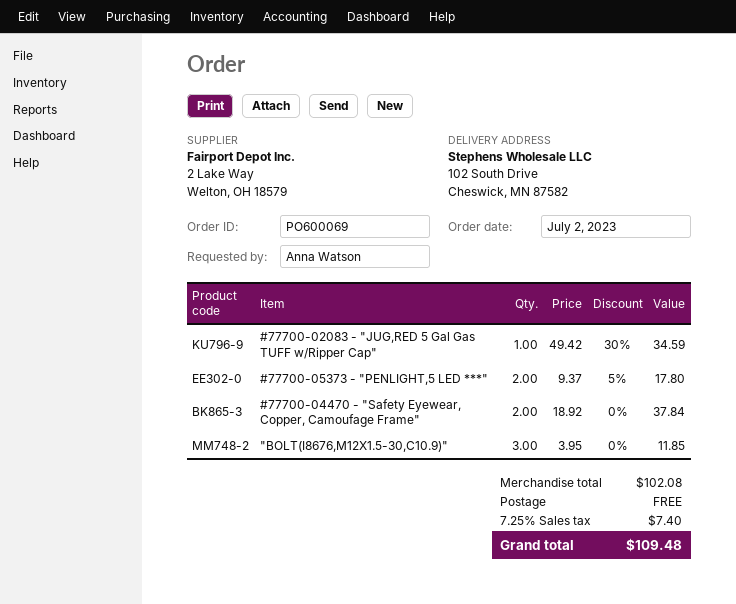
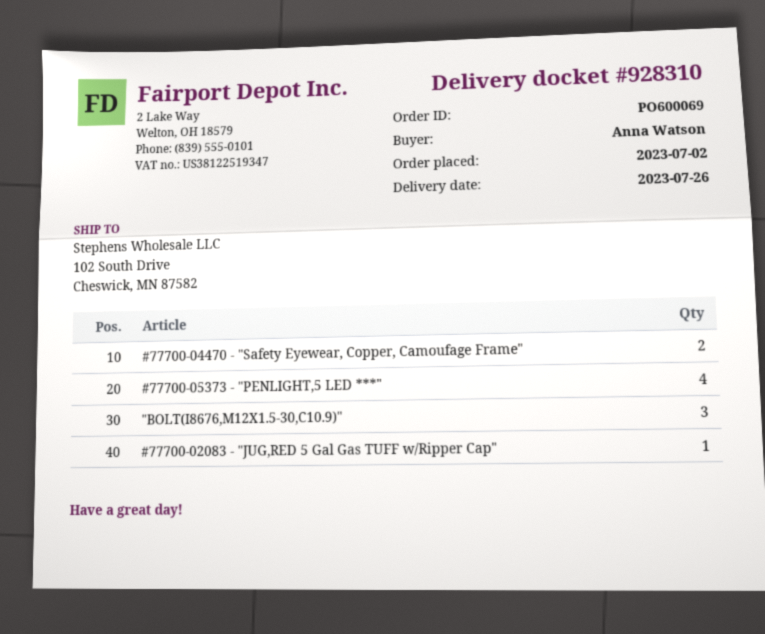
#77700-05373 - "PENLIGHT,5 LED ***": 2 -> 4

